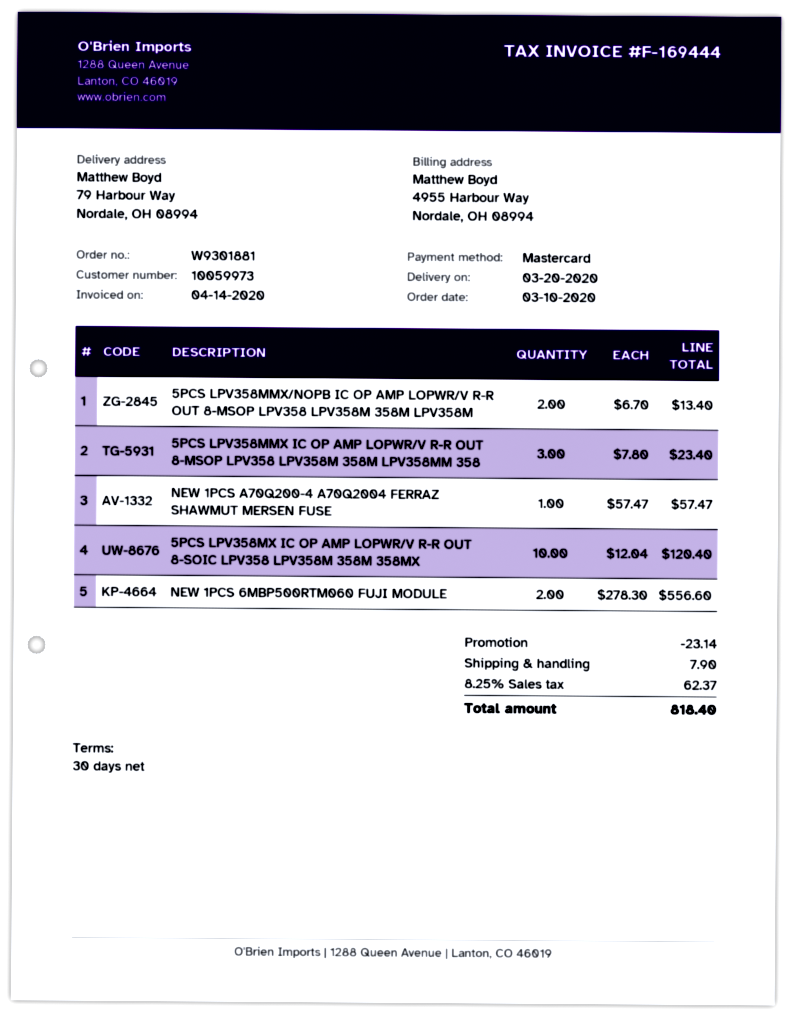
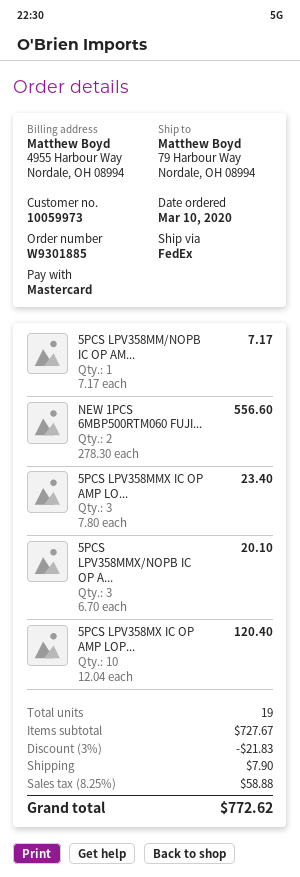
order number: W9301881 -> W9301885
5PCS LPV358MMX/NOPB IC OP AMP LOPWR/V R-R OUT 8-MSOP LPV358 LPV358M 358M LPV358M: 2 x 6.70 = 13.40 -> 3 x 6.70 = 20.10
NEW 1PCS A70Q200-4 A70Q2004 FERRAZ SHAWMUT MERSEN FUSE: 1 x 57.47 = 57.47 -> none
5PCS LPV358MM/NOPB IC OP AM...: none -> 1 x 7.17 = 7.17
discount: 23.14 -> 21.83
tax: 8.25% = 62.37 -> 8.25% = 58.88
total: 818.40 -> 772.62

